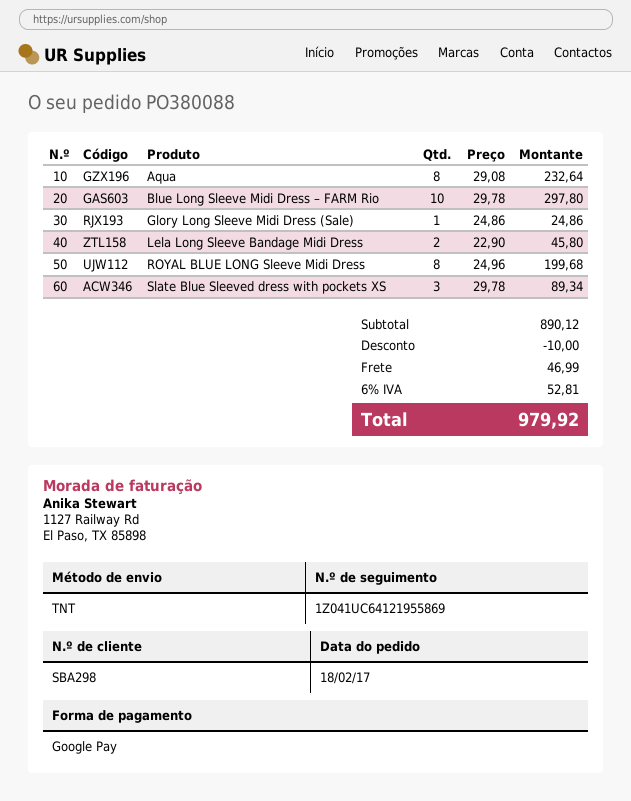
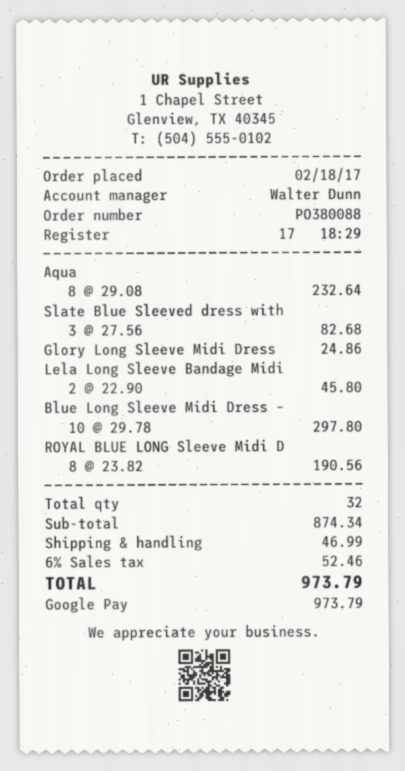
ROYAL BLUE LONG Sleeve Midi Dress: 8 x 24.96 = 199.68 -> 8 x 23.82 = 190.56
Slate Blue Sleeved dress with pockets XS: 3 x 29.78 = 89.34 -> 3 x 27.56 = 82.68
subtotal: 890.12 -> 874.34
discount: 10.00 -> none
tax: 6% = 52.81 -> 6% = 52.46
total: 979.92 -> 973.79

